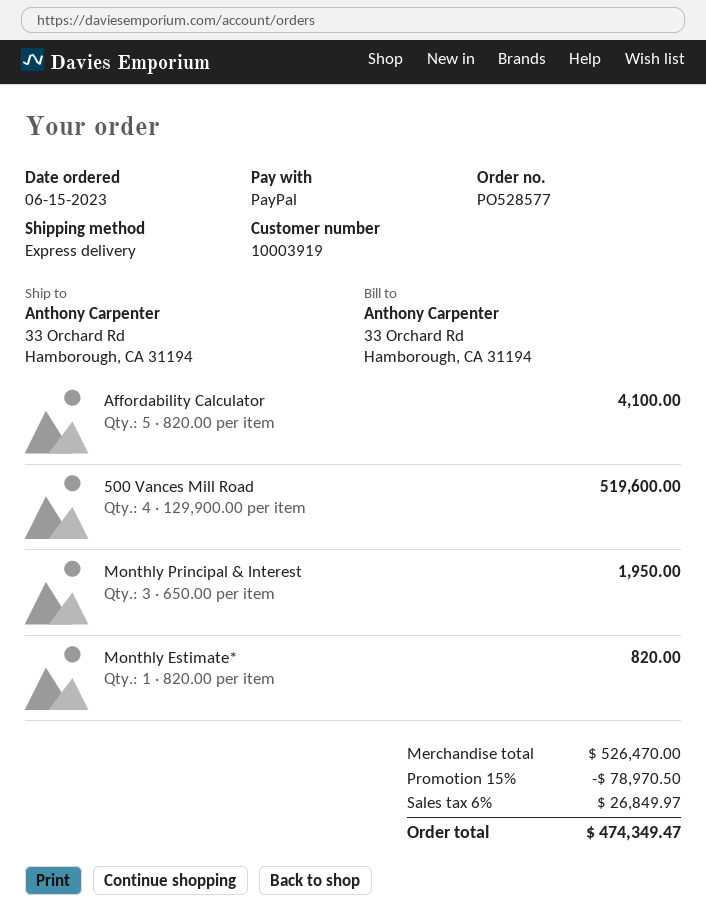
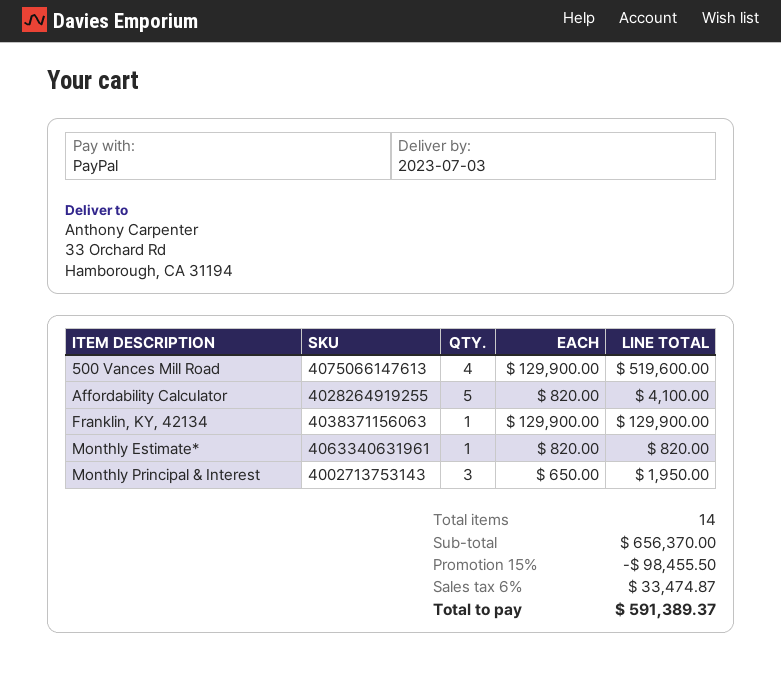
Franklin, KY, 42134: none -> 1 x 129900.00 = 129900.00
subtotal: 526470.00 -> 656370.00
discount: 15% = 78970.50 -> 15% = 98455.50
tax: 6% = 26849.97 -> 6% = 33474.87
total: 474349.47 -> 591389.37

